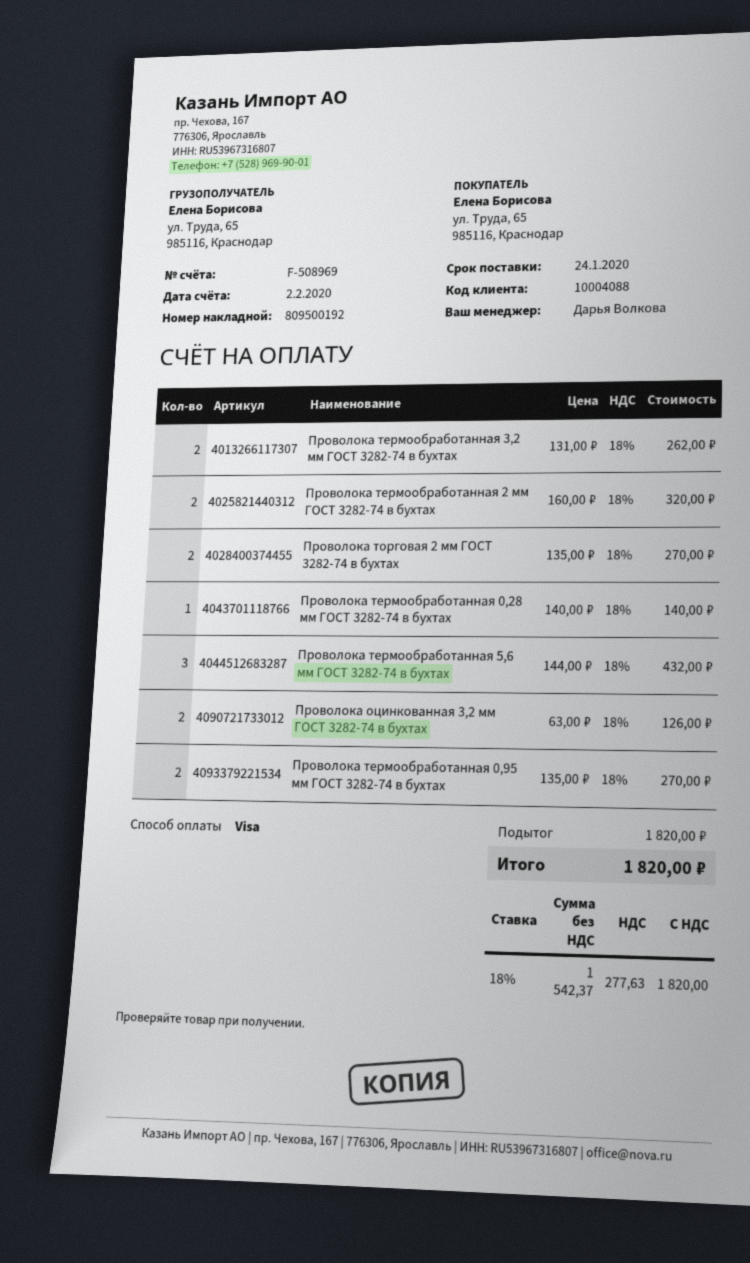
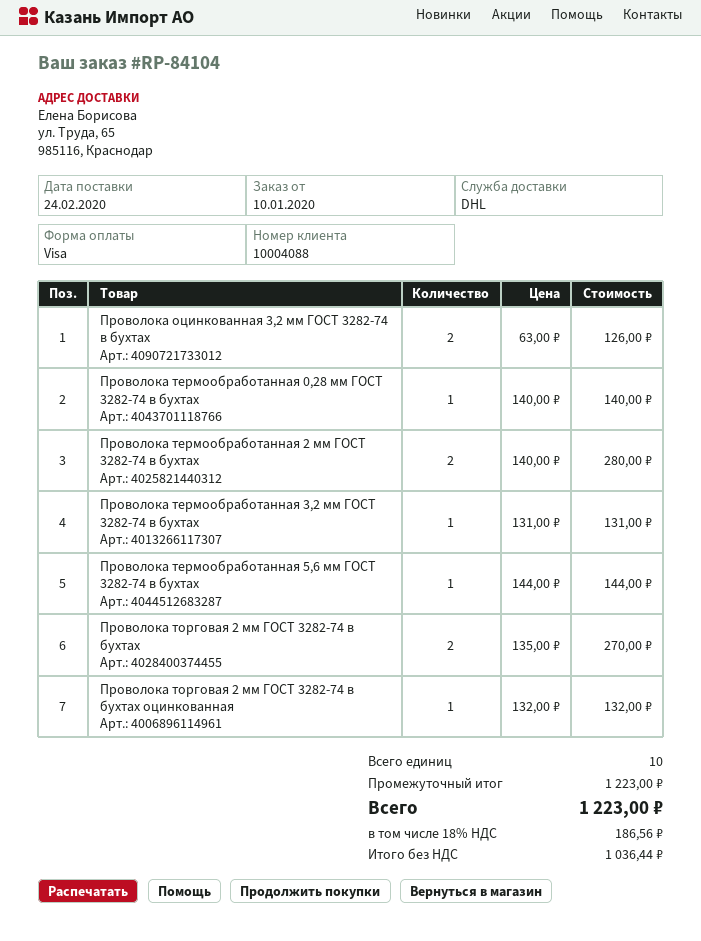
delivery date: 2020-01-24 -> 2020-02-24
Проволока термообработанная 3,2 мм ГОСТ 3282-74 в бухтах: 2 x 131.00 = 262.00 -> 1 x 131.00 = 131.00
Проволока термообработанная 2 мм ГОСТ 3282-74 в бухтах: 2 x 160.00 = 320.00 -> 2 x 140.00 = 280.00
Проволока термообработанная 5,6 мм ГОСТ 3282-74 в бухтах: 3 x 144.00 = 432.00 -> 1 x 144.00 = 144.00
Проволока термообработанная 0,95 мм ГОСТ 3282-74 в бухтах: 2 x 135.00 = 270.00 -> none
Проволока торговая 2 мм ГОСТ 3282-74 в бухтах оцинкованная: none -> 1 x 132.00 = 132.00
subtotal: 1820.00 -> 1223.00
net: 1542.37 -> 1036.44
tax: 18% = 277.63 -> 18% = 186.56
total: 1820.00 -> 1223.00

